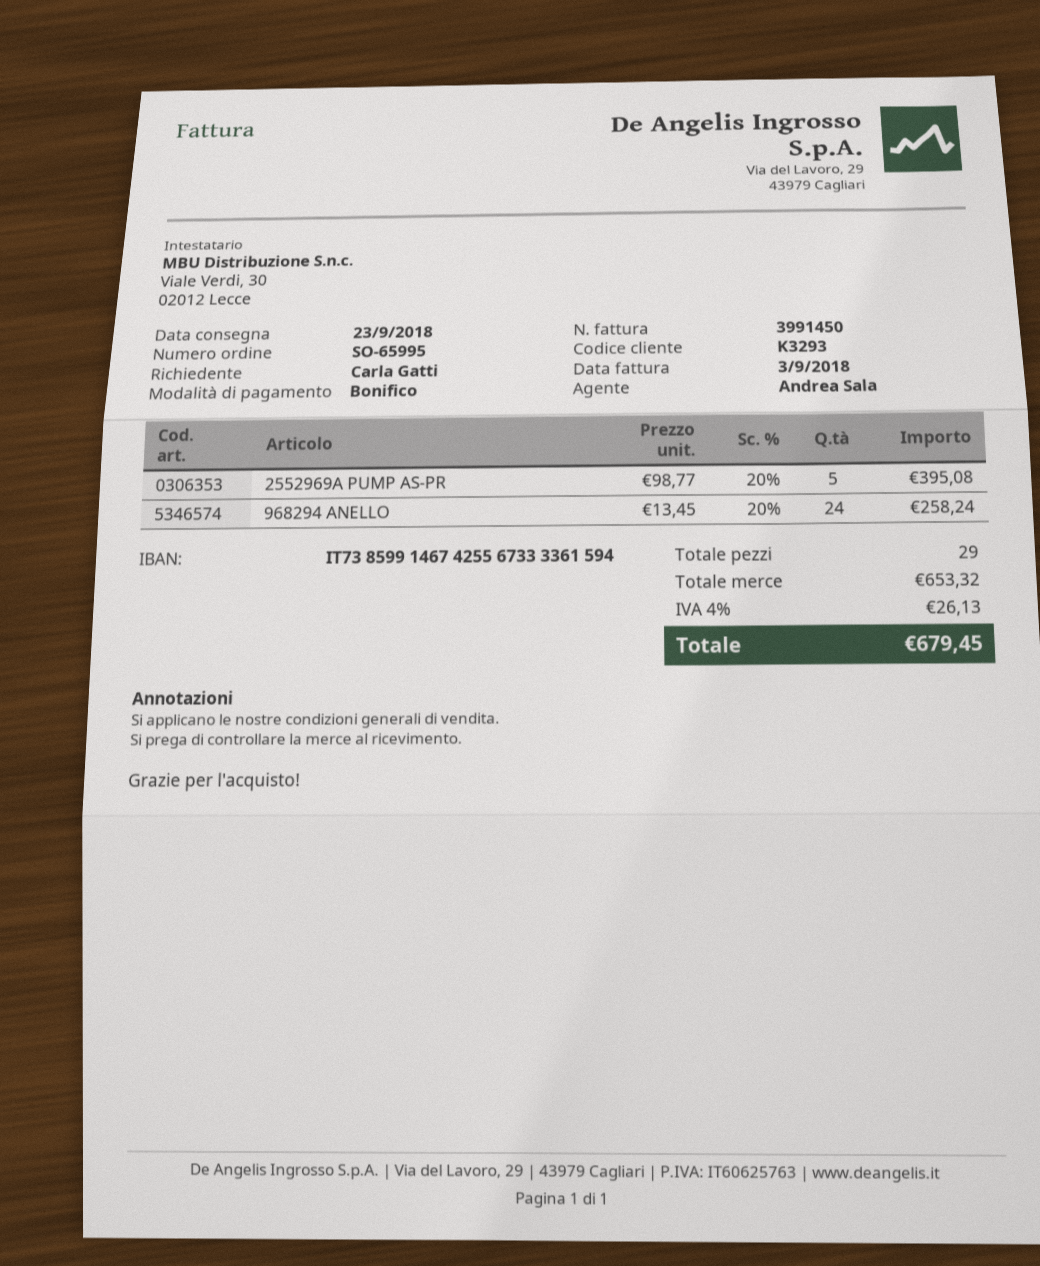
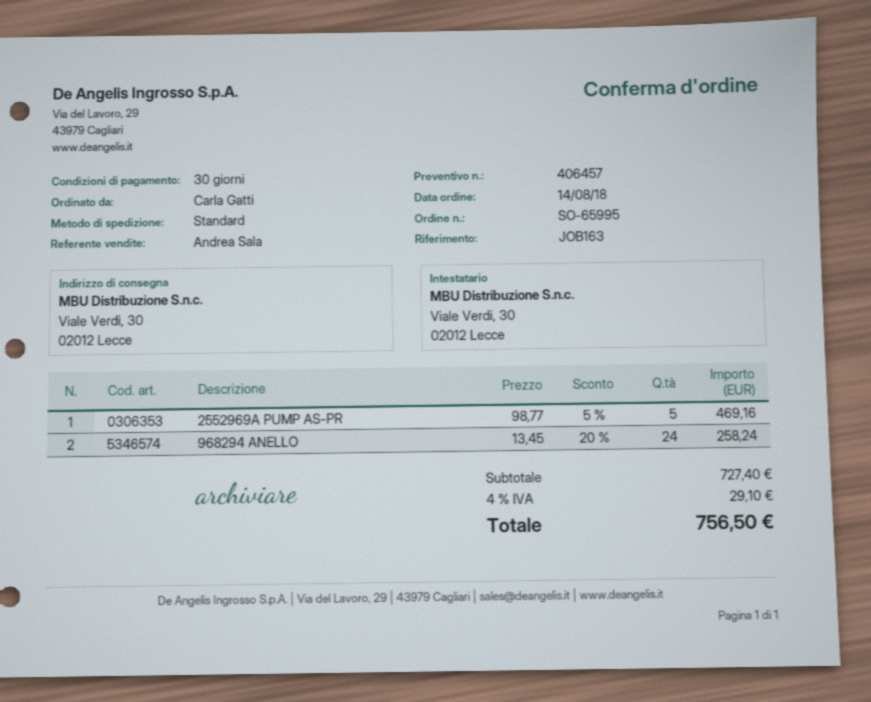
2552969A PUMP AS-PR: 5 x 98.77 - 20% = 395.08 -> 5 x 98.77 - 5% = 469.16
subtotal: 653.32 -> 727.40
tax: 4% = 26.13 -> 4% = 29.10
total: 679.45 -> 756.50

